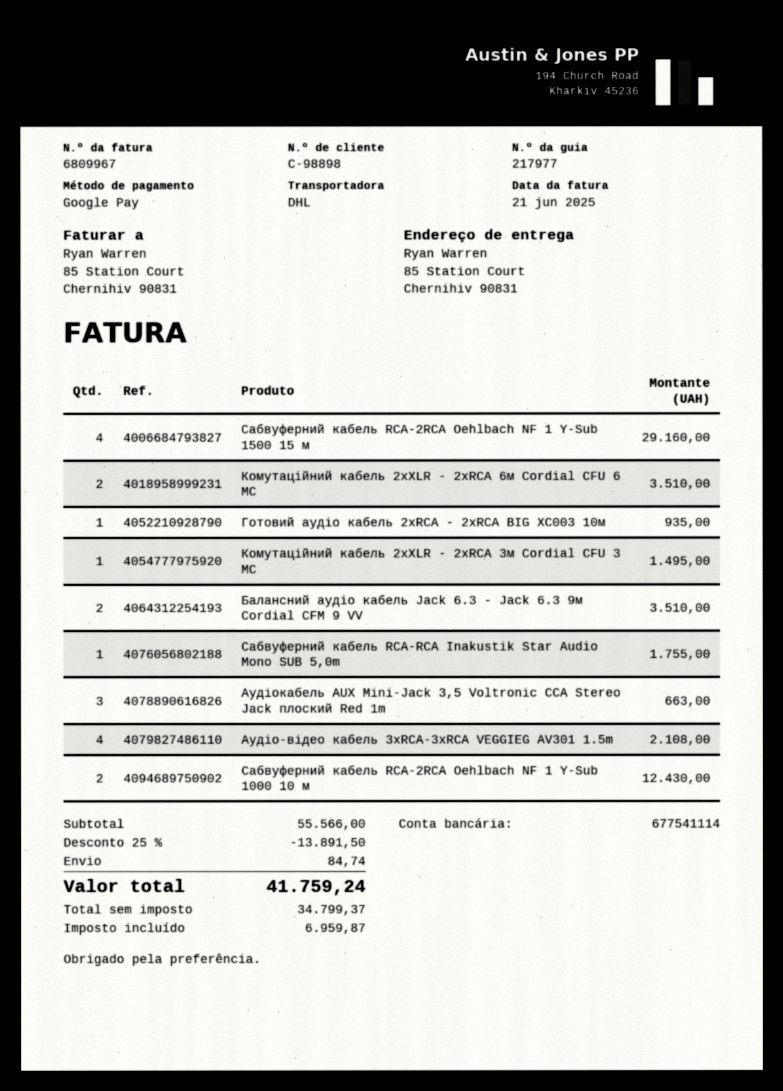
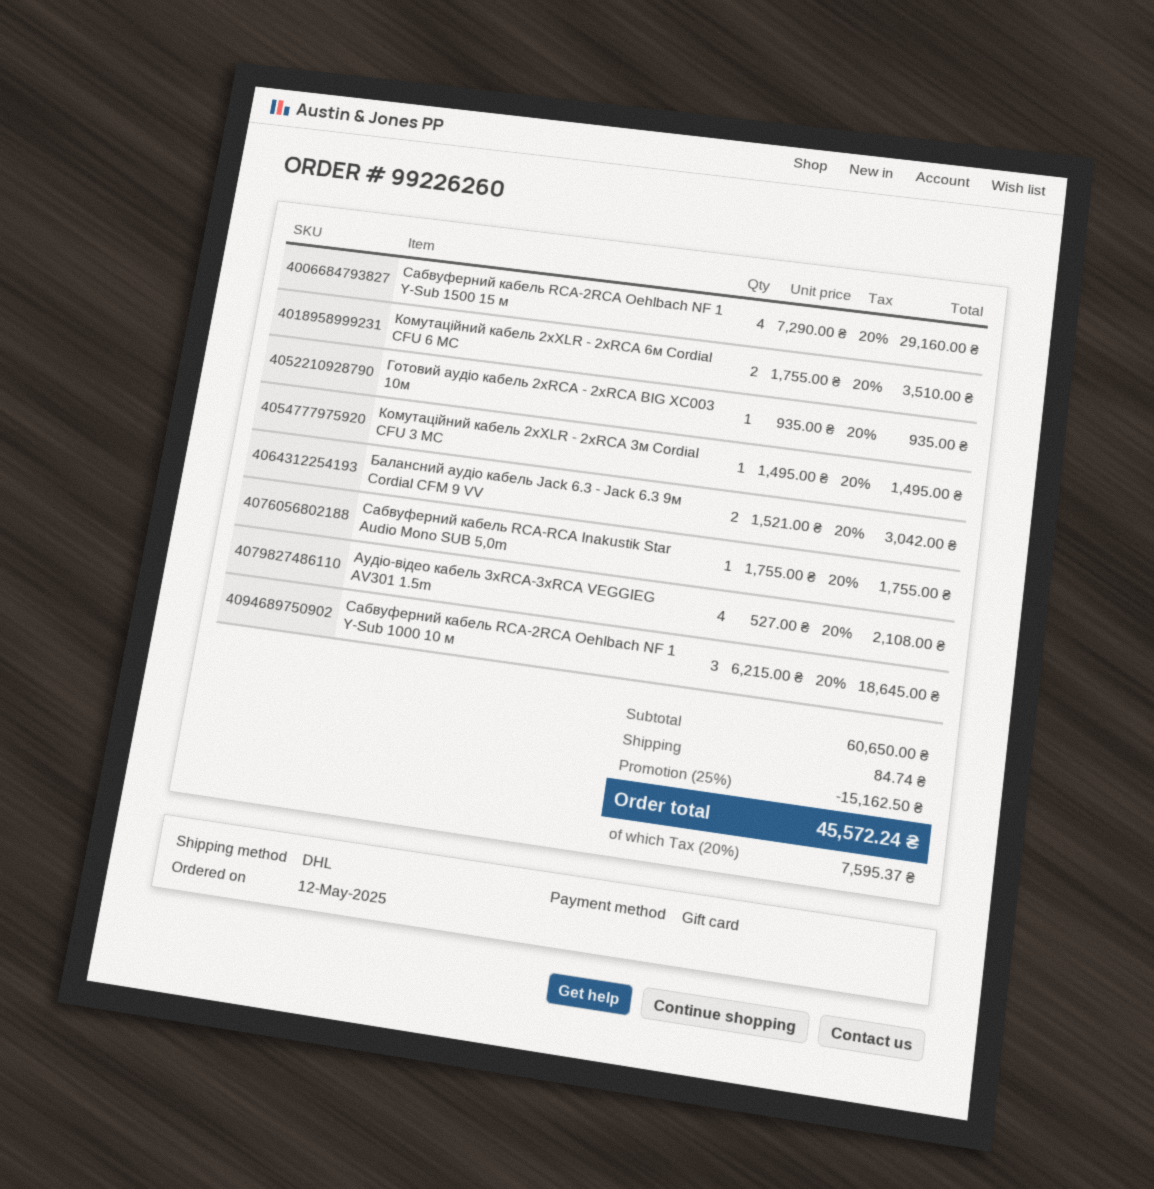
payment method: Google Pay -> gift card
Балансний аудіо кабель Jack 6.3 - Jack 6.3 9м Cordial CFM 9 VV: 2 for 3510.00 -> 2 for 3042.00
Аудіокабель AUX Mini-Jack 3,5 Voltronic CCA Stereo Jack плоский Red 1m: 3 for 663.00 -> none
Сабвуферний кабель RCA-2RCA Oehlbach NF 1 Y-Sub 1000 10 м: 2 for 12430.00 -> 3 for 18645.00
subtotal: 55566.00 -> 60650.00
discount: 25% = 13891.50 -> 25% = 15162.50
tax: 6959.87 -> 7595.37
total: 41759.24 -> 45572.24

